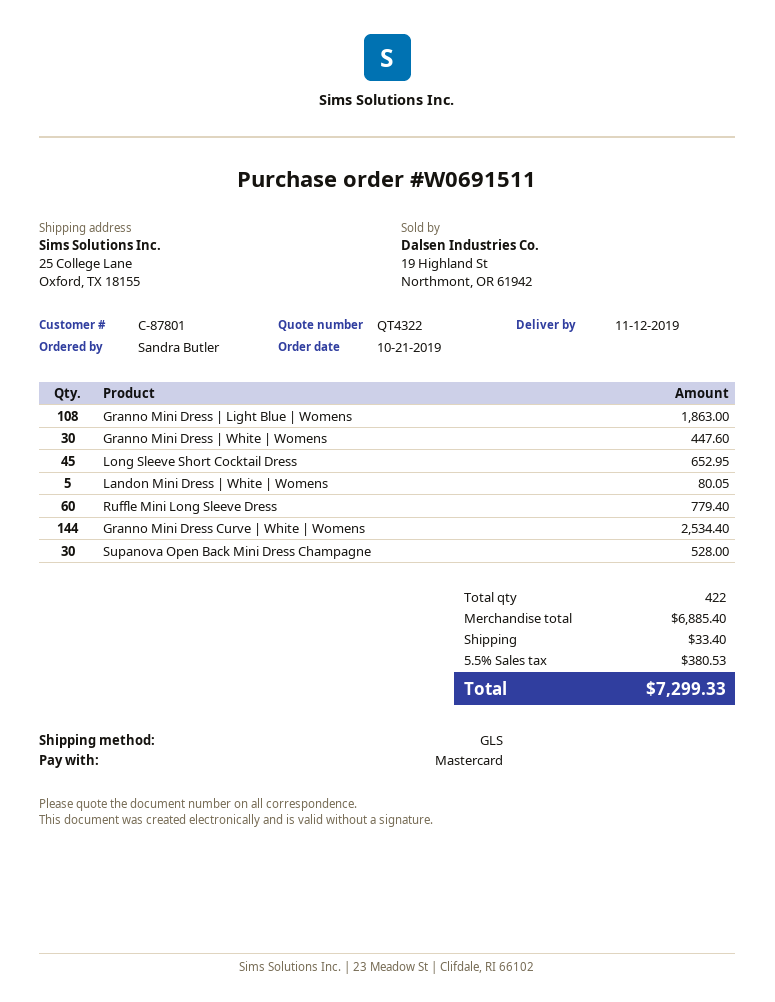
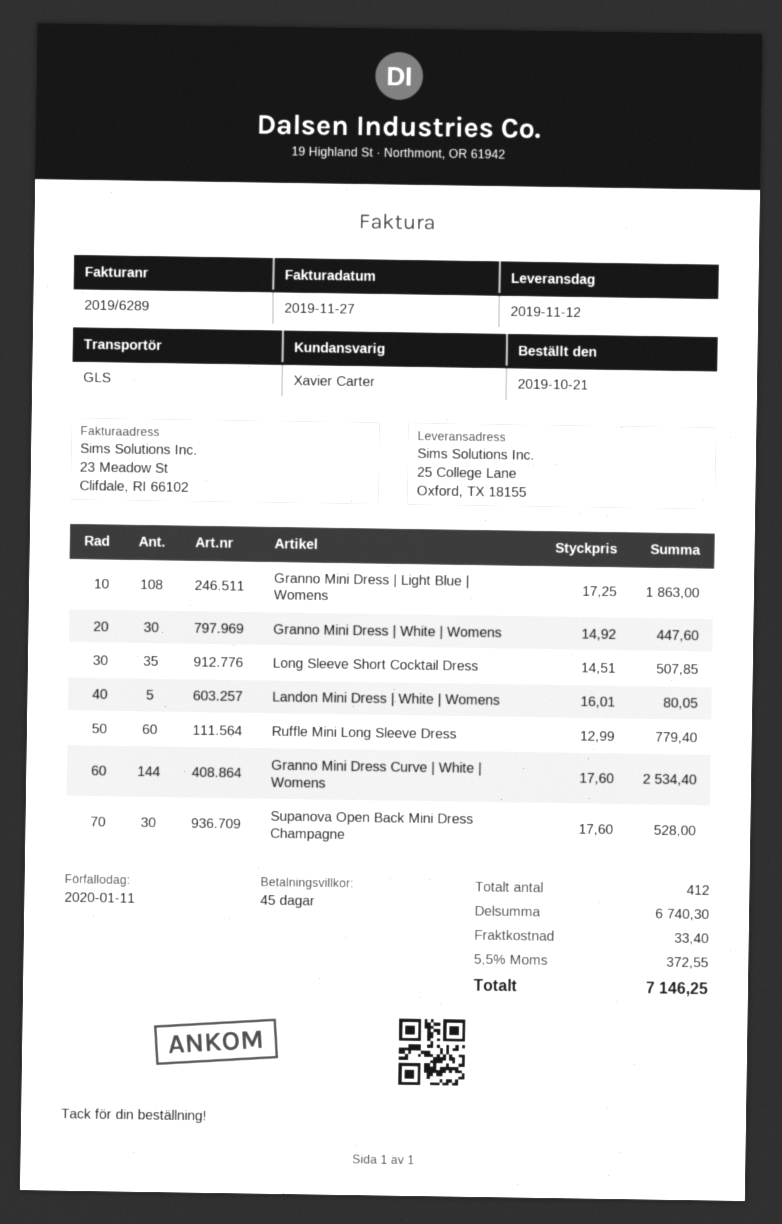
Long Sleeve Short Cocktail Dress: 45 for 652.95 -> 35 for 507.85
total quantity: 422 -> 412
subtotal: 6885.40 -> 6740.30
tax: 5.5% = 380.53 -> 5.5% = 372.55
total: 7299.33 -> 7146.25

